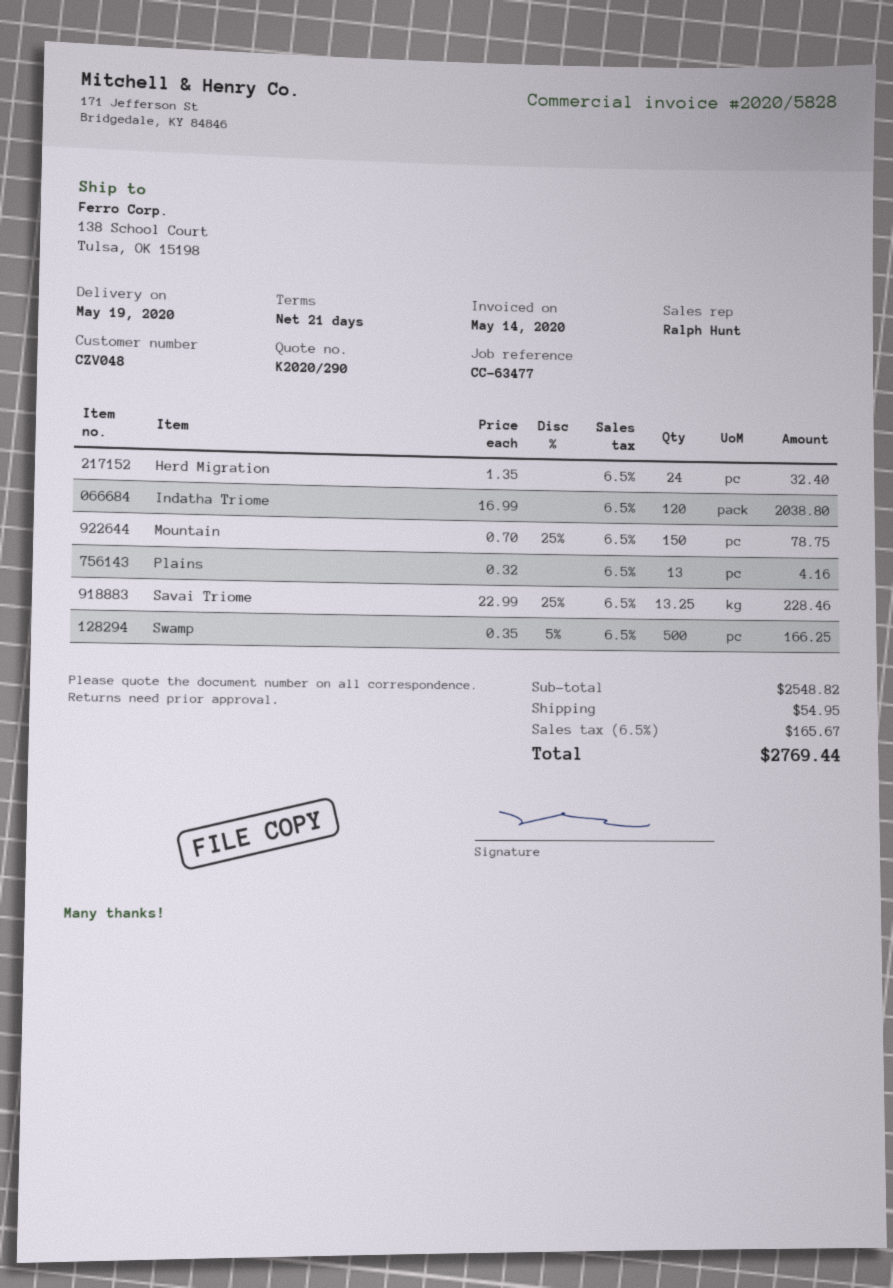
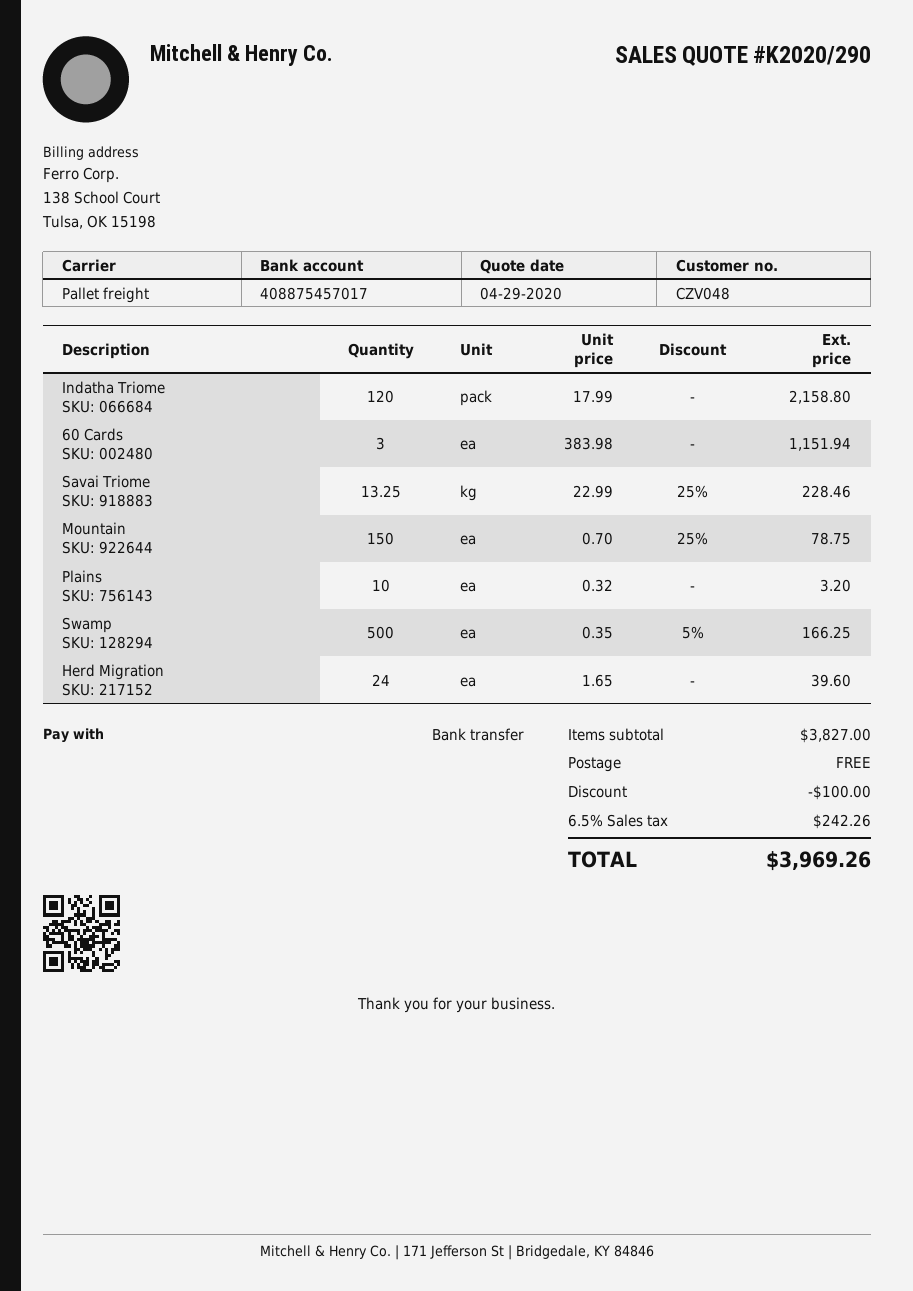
Herd Migration: 24 x 1.35 = 32.40 -> 24 x 1.65 = 39.60
Indatha Triome: 120 x 16.99 = 2038.80 -> 120 x 17.99 = 2158.80
Plains: 13 x 0.32 = 4.16 -> 10 x 0.32 = 3.20
60 Cards: none -> 3 x 383.98 = 1151.94
subtotal: 2548.82 -> 3827.00
discount: none -> 100.00
shipping: 54.95 -> 0.00
tax: 6.5% = 165.67 -> 6.5% = 242.26
total: 2769.44 -> 3969.26

